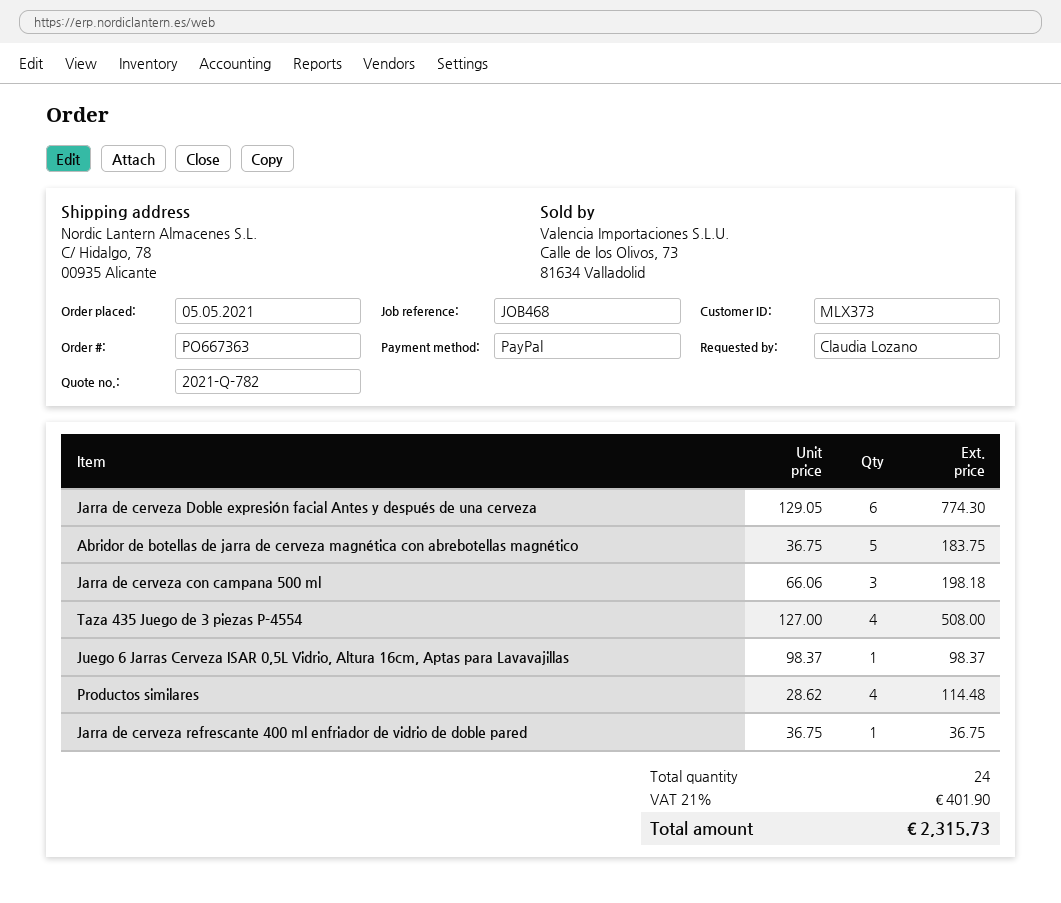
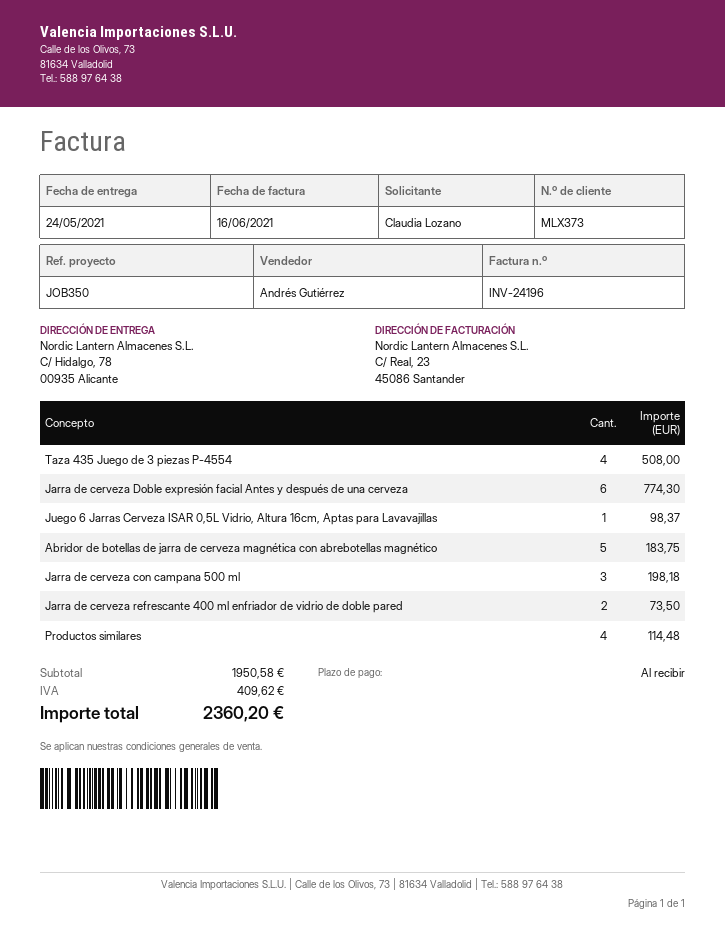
reference: JOB468 -> JOB350
Jarra de cerveza refrescante 400 ml enfriador de vidrio de doble pared: 1 for 36.75 -> 2 for 73.50
tax: 401.90 -> 409.62
total: 2315.73 -> 2360.20

